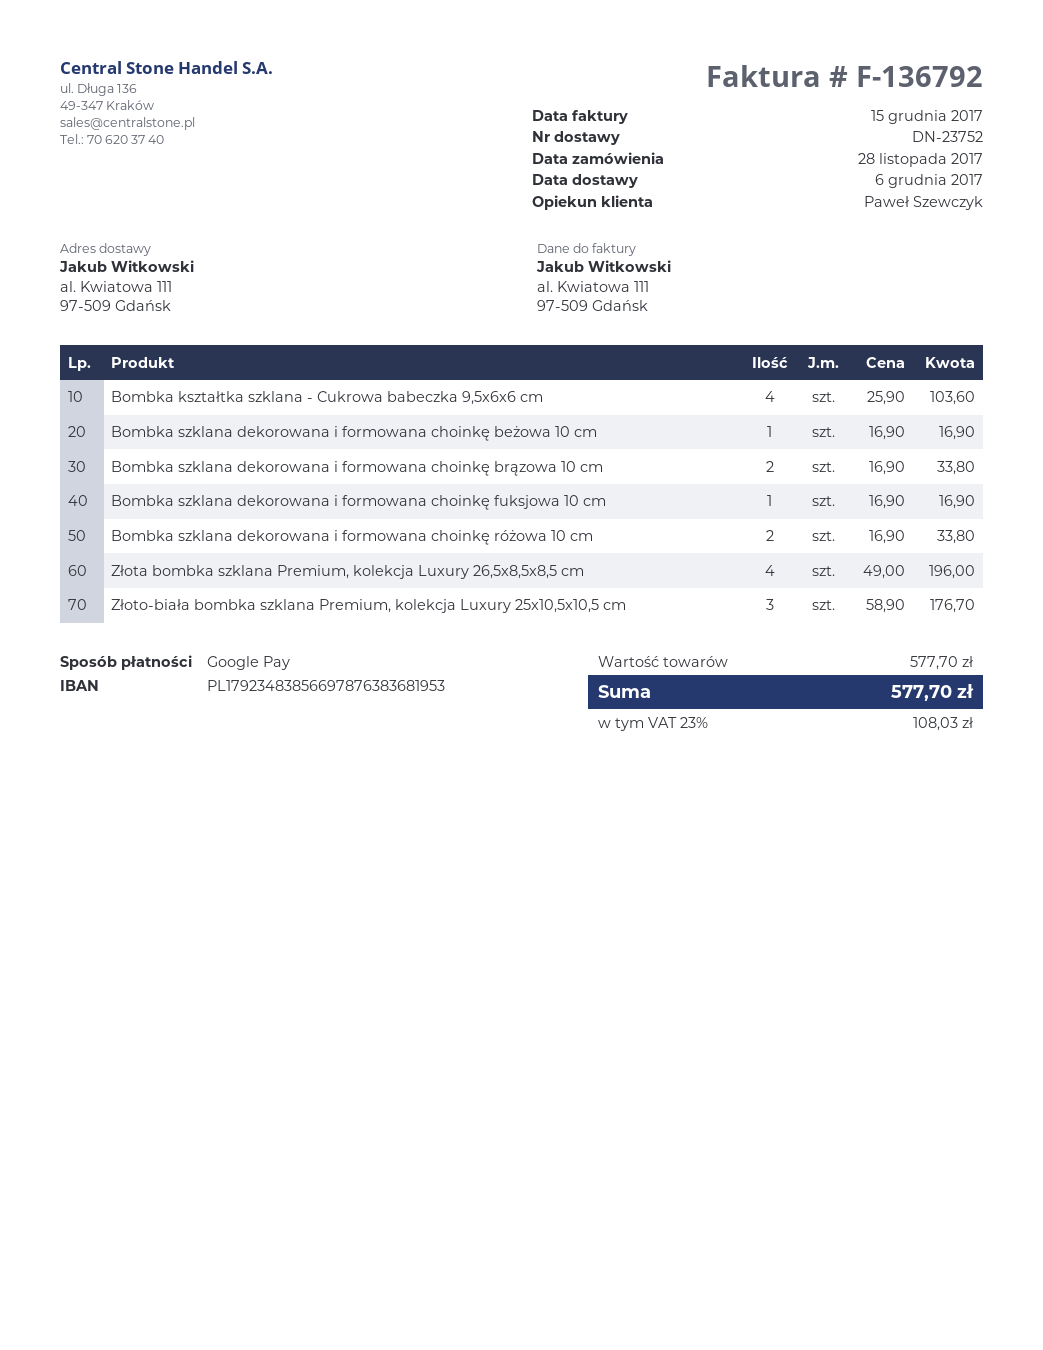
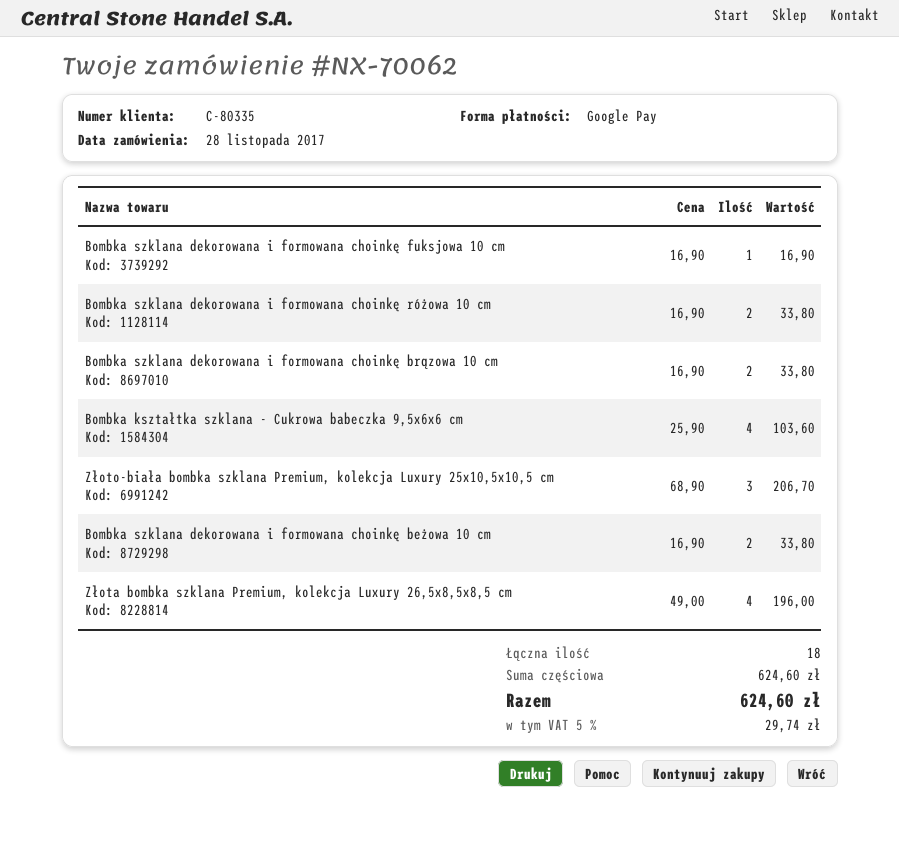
Bombka szklana dekorowana i formowana choinkę beżowa 10 cm: 1 x 16.90 = 16.90 -> 2 x 16.90 = 33.80
Złoto-biała bombka szklana Premium, kolekcja Luxury 25x10,5x10,5 cm: 3 x 58.90 = 176.70 -> 3 x 68.90 = 206.70
subtotal: 577.70 -> 624.60
tax: 23% = 108.03 -> 5% = 29.74
total: 577.70 -> 624.60

